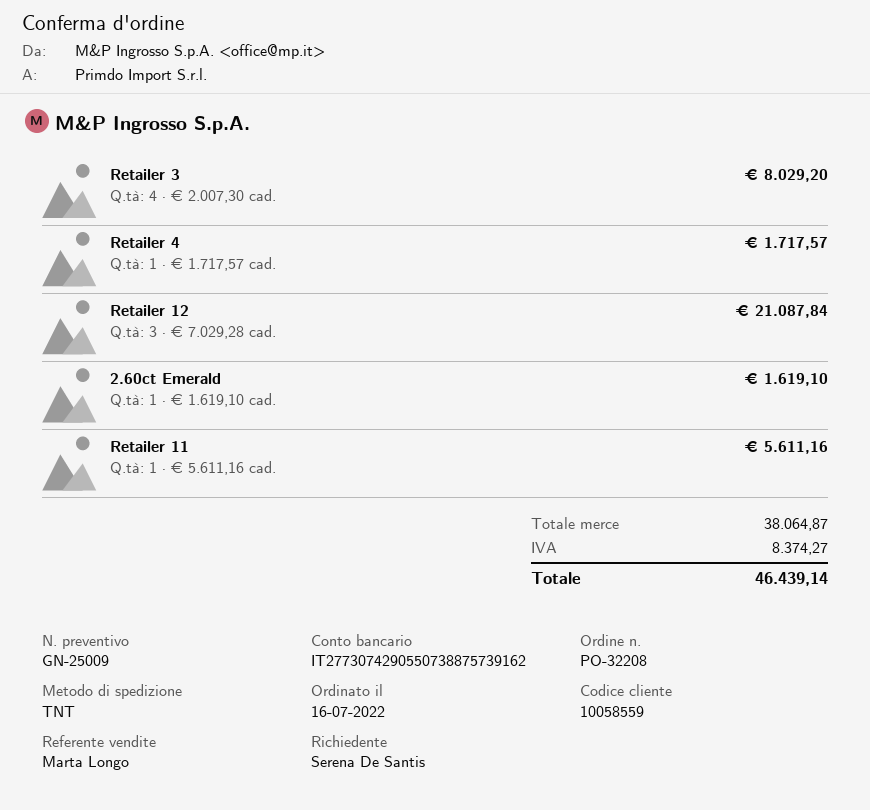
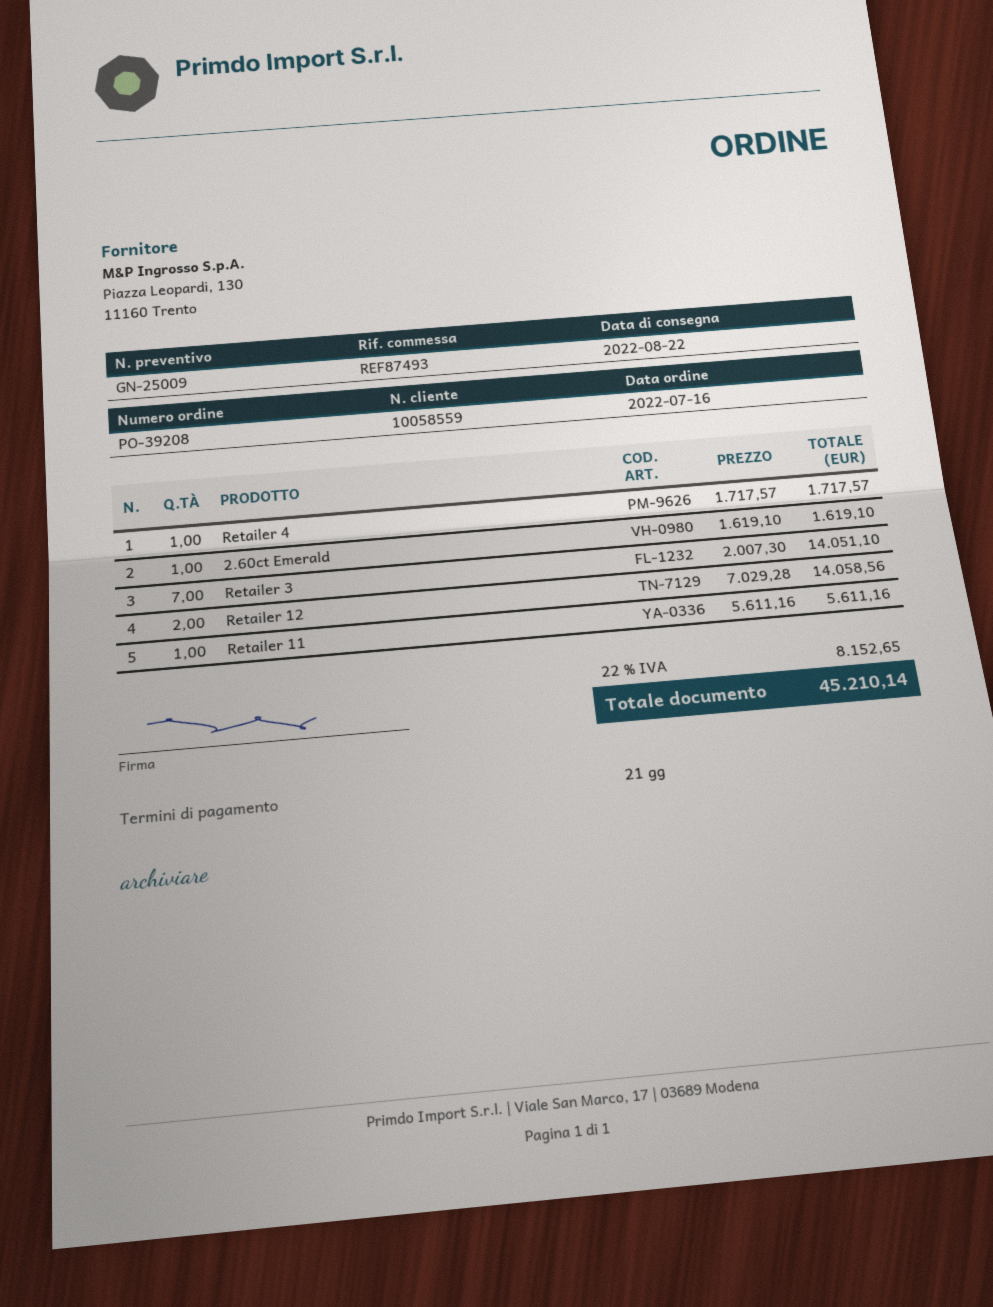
order number: PO-32208 -> PO-39208
Retailer 3: 4 x 2007.30 = 8029.20 -> 7 x 2007.30 = 14051.10
Retailer 12: 3 x 7029.28 = 21087.84 -> 2 x 7029.28 = 14058.56
tax: 8374.27 -> 8152.65
total: 46439.14 -> 45210.14

